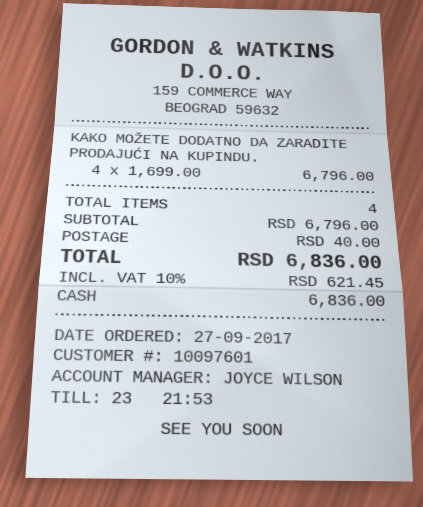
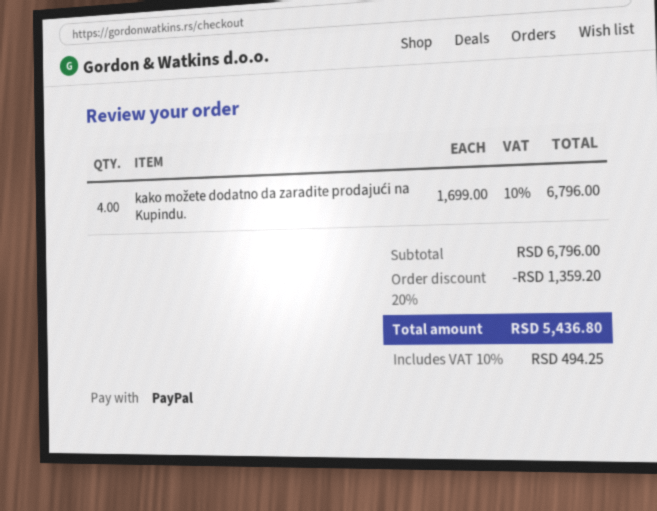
payment method: cash -> PayPal
discount: none -> 20% = 1359.20
shipping: 40.00 -> none
tax: 10% = 621.45 -> 10% = 494.25
total: 6836.00 -> 5436.80

